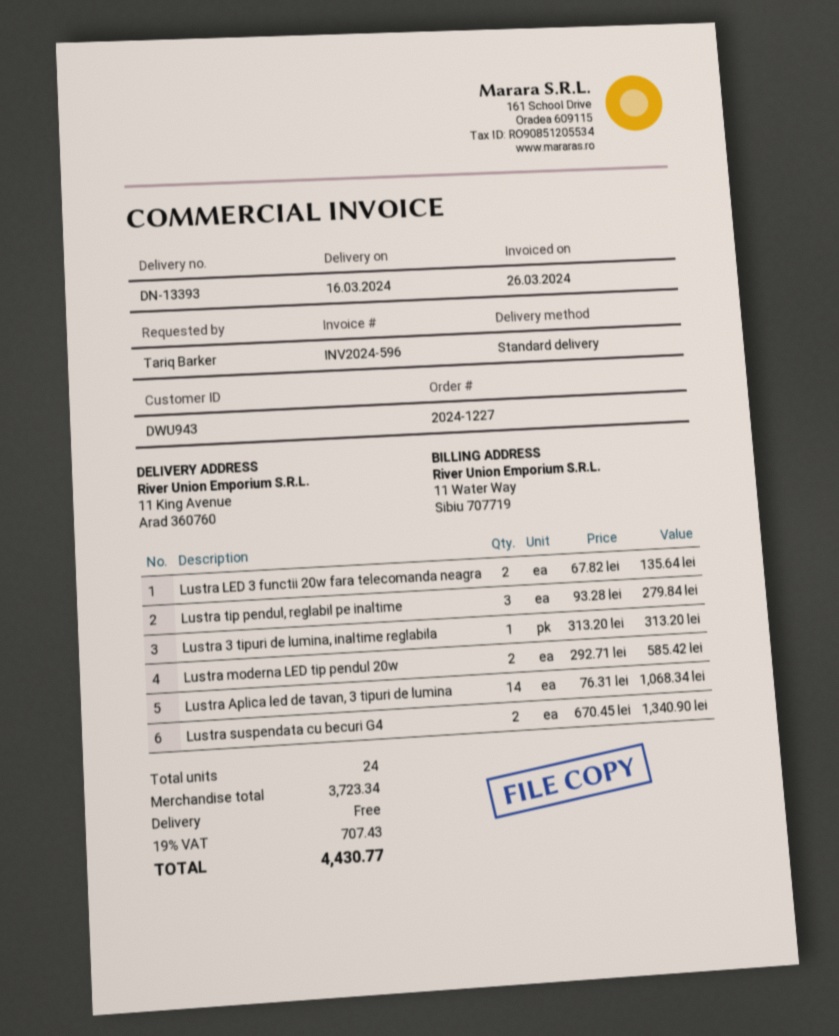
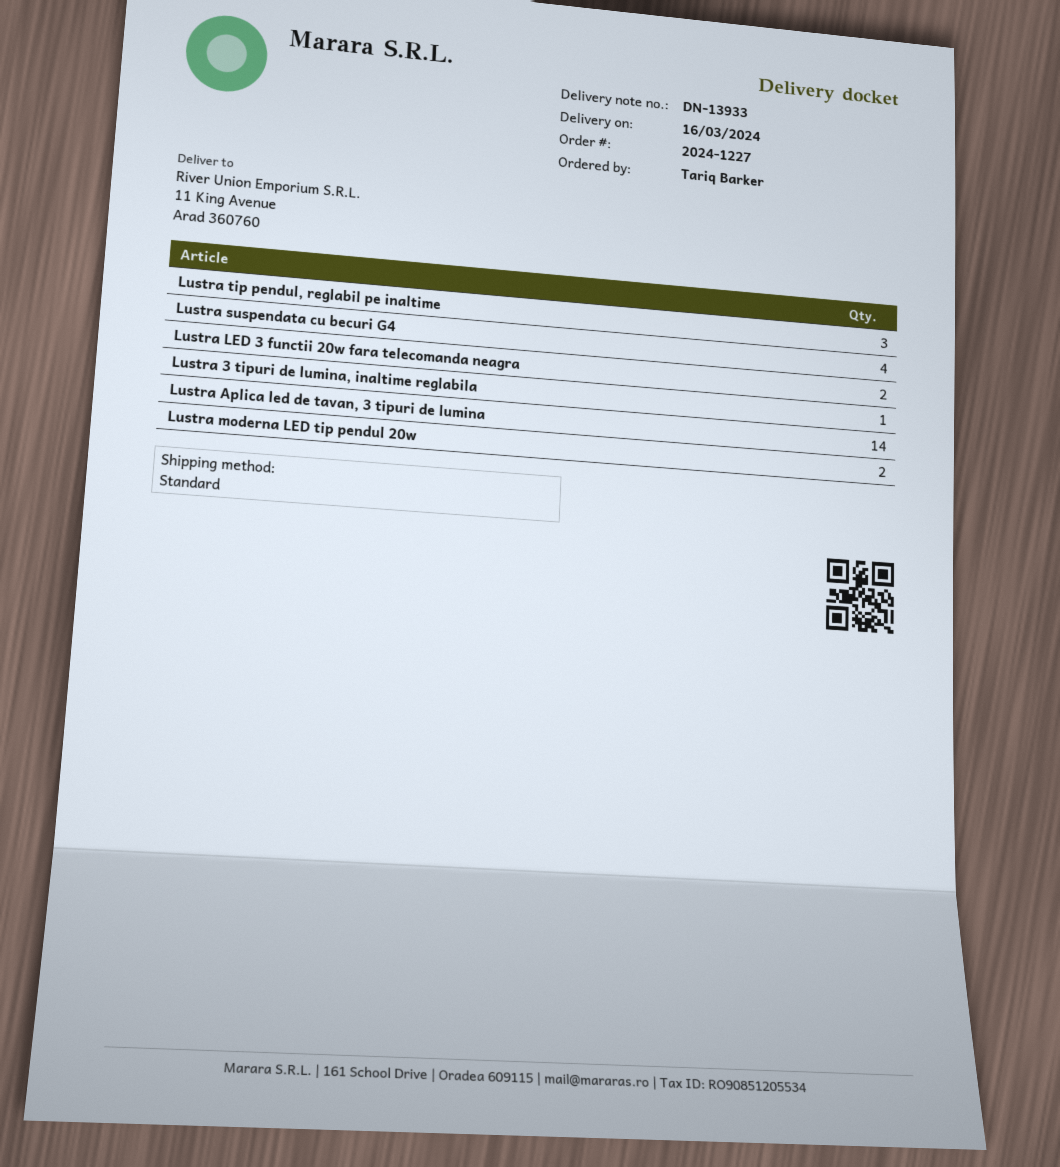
delivery note number: DN-13393 -> DN-13933
Lustra suspendata cu becuri G4: 2 -> 4

